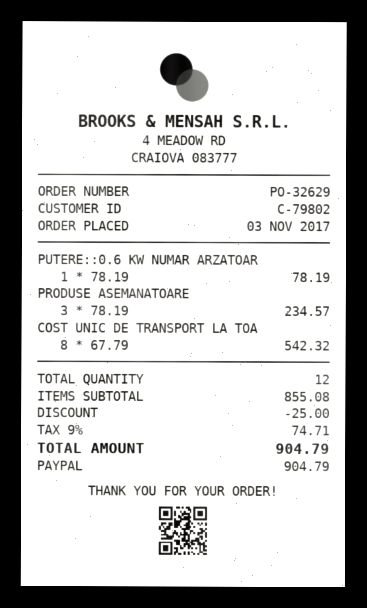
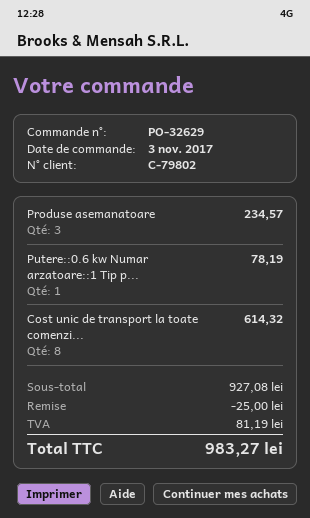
COST UNIC DE TRANSPORT LA TOA: 8 for 542.32 -> 8 for 614.32
subtotal: 855.08 -> 927.08
tax: 74.71 -> 81.19
total: 904.79 -> 983.27

